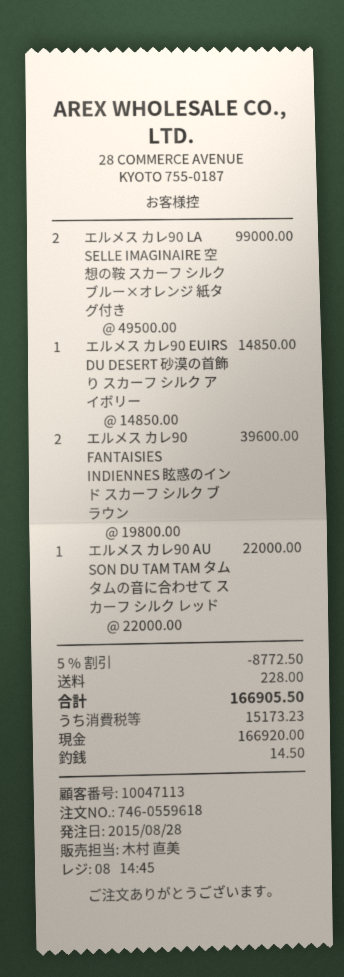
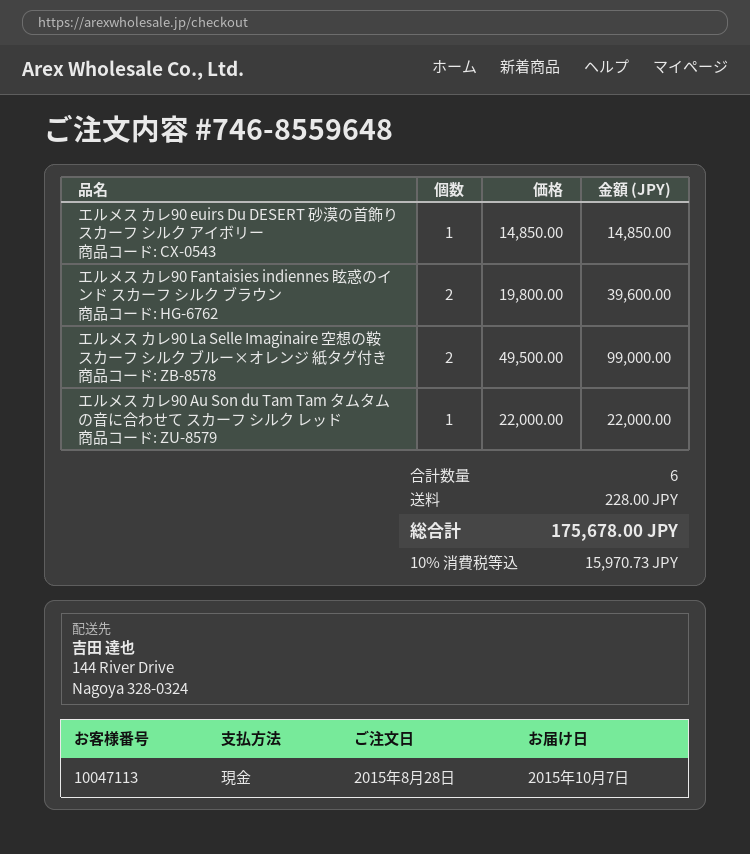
order number: 746-0559618 -> 746-8559648
discount: 5% = 8772.50 -> none
tax: 15173.23 -> 15970.73
total: 166905.50 -> 175678.00

